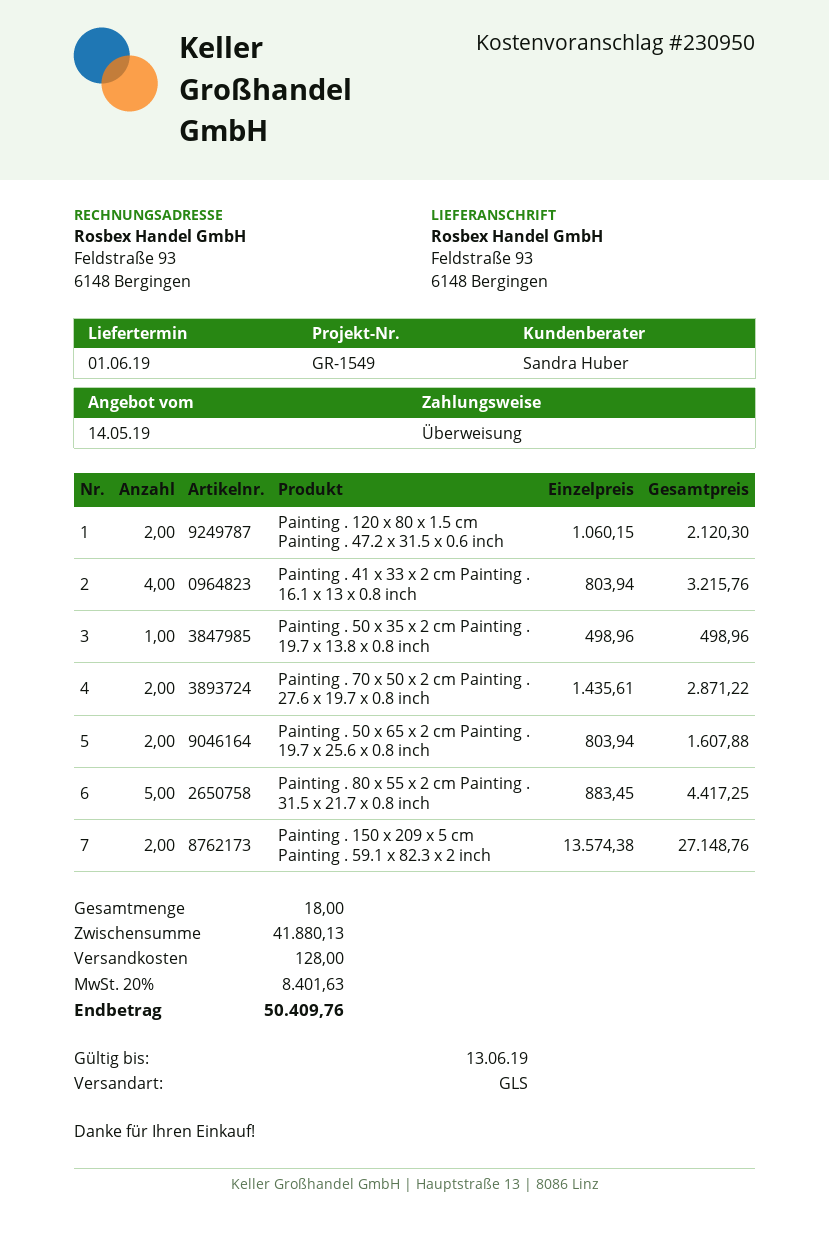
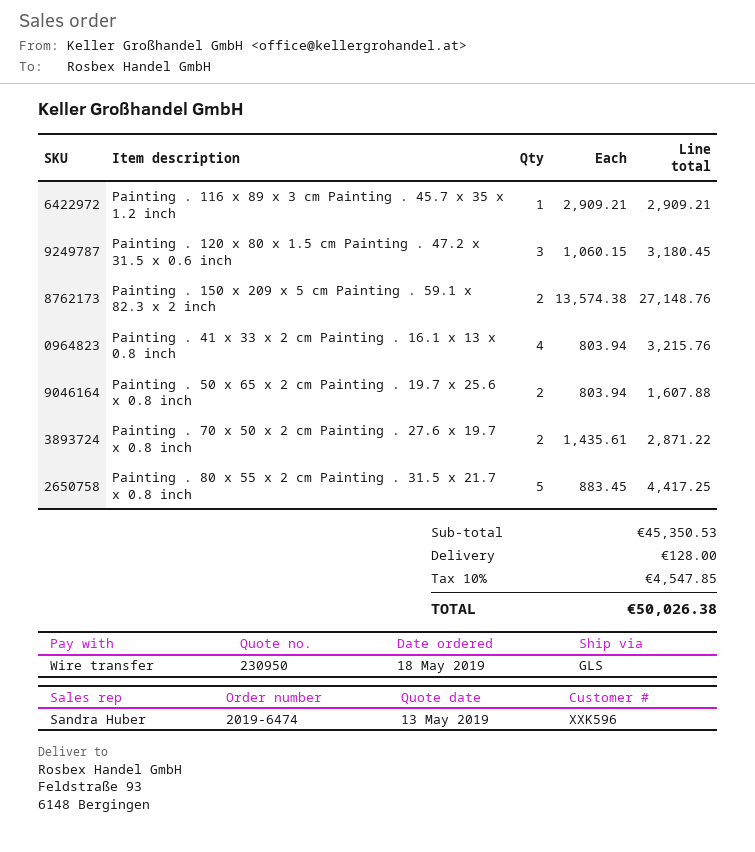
quote date: 2019-05-14 -> 2019-05-13
Painting . 120 x 80 x 1.5 cm Painting . 47.2 x 31.5 x 0.6 inch: 2 x 1060.15 = 2120.30 -> 3 x 1060.15 = 3180.45
Painting . 50 x 35 x 2 cm Painting . 19.7 x 13.8 x 0.8 inch: 1 x 498.96 = 498.96 -> none
Painting . 116 x 89 x 3 cm Painting . 45.7 x 35 x 1.2 inch: none -> 1 x 2909.21 = 2909.21
subtotal: 41880.13 -> 45350.53
tax: 20% = 8401.63 -> 10% = 4547.85
total: 50409.76 -> 50026.38

